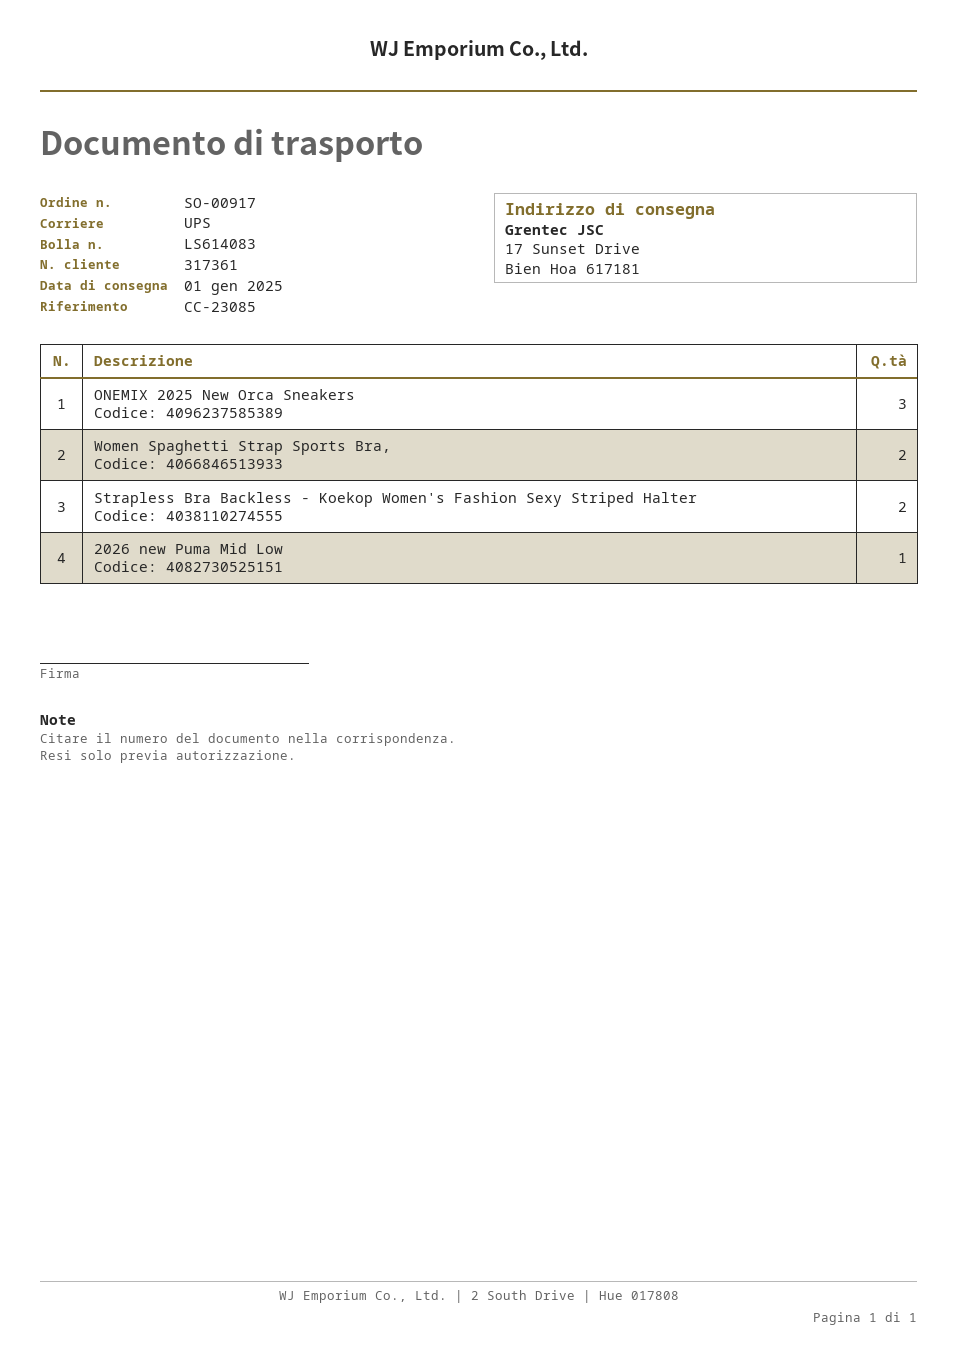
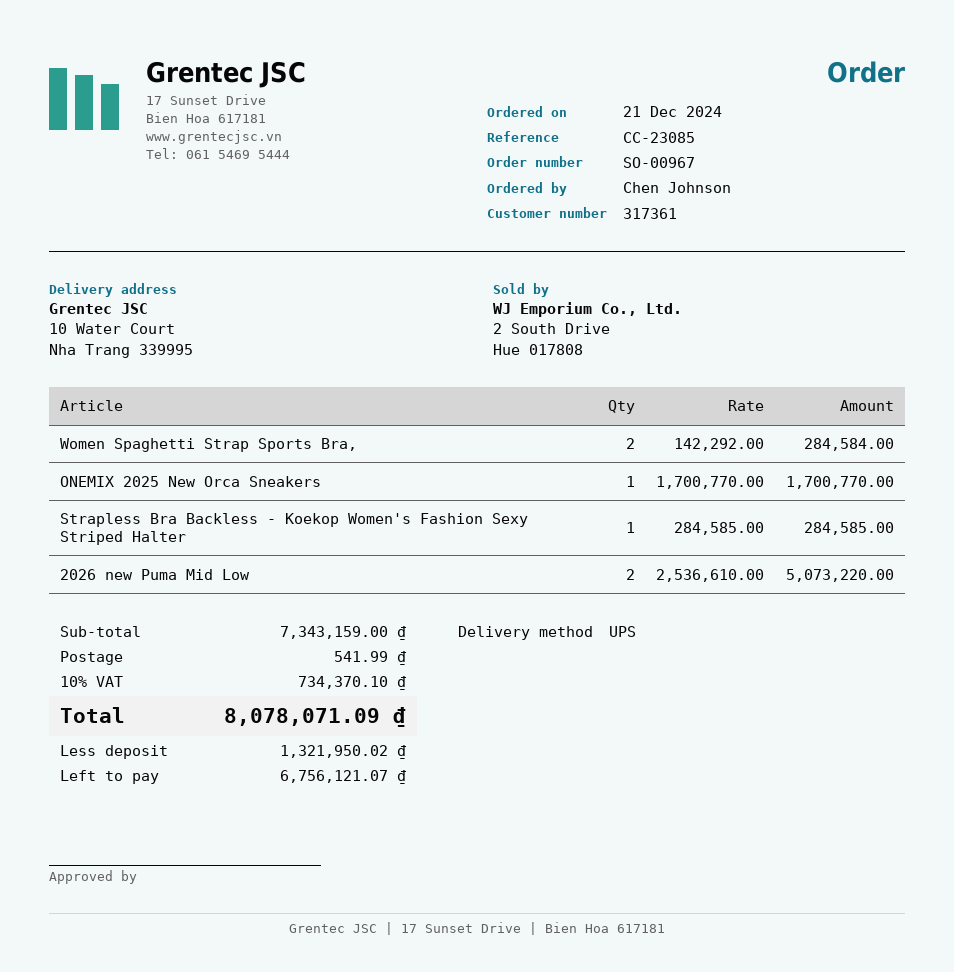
order number: SO-00917 -> SO-00967
ship to: 17 Sunset Drive, Bien Hoa 617181 -> 10 Water Court, Nha Trang 339995
ONEMIX 2025 New Orca Sneakers: 3 -> 1
Strapless Bra Backless - Koekop Women's Fashion Sexy Striped Halter: 2 -> 1
2026 new Puma Mid Low: 1 -> 2

